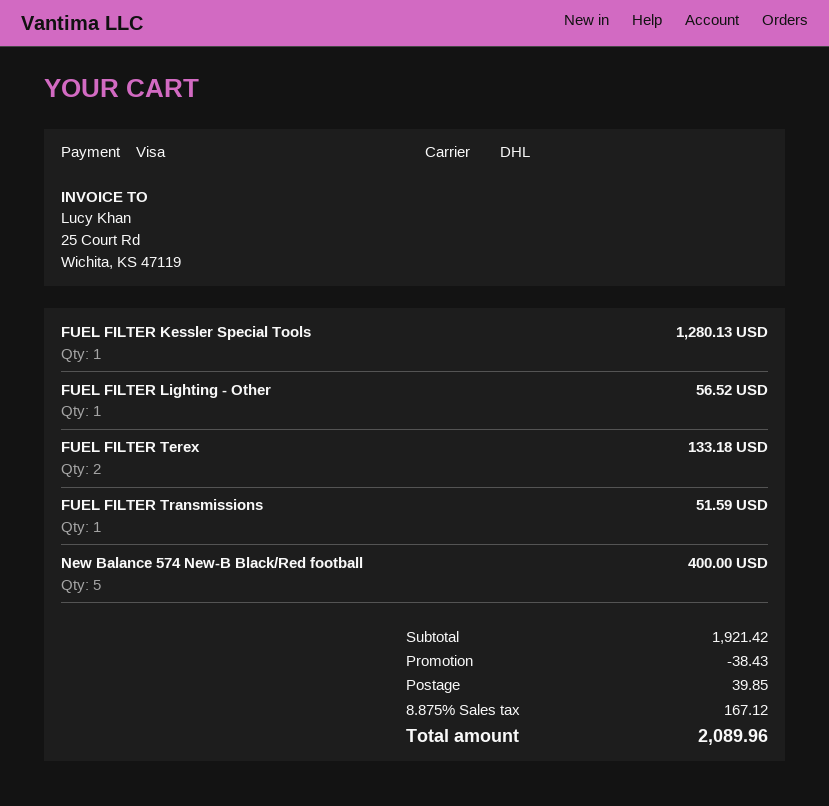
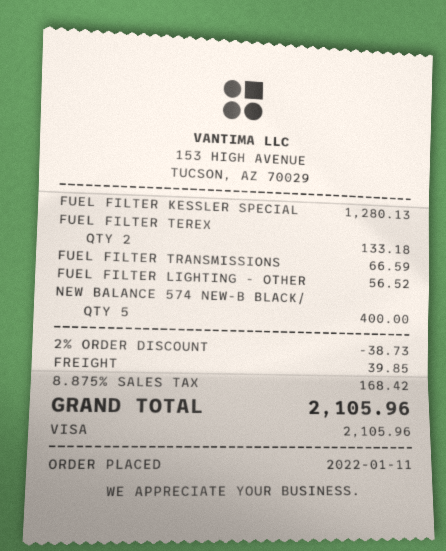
FUEL FILTER Transmissions: 1 for 51.59 -> 1 for 66.59
discount: 38.43 -> 38.73
tax: 8.875% = 167.12 -> 8.875% = 168.42
total: 2089.96 -> 2105.96

